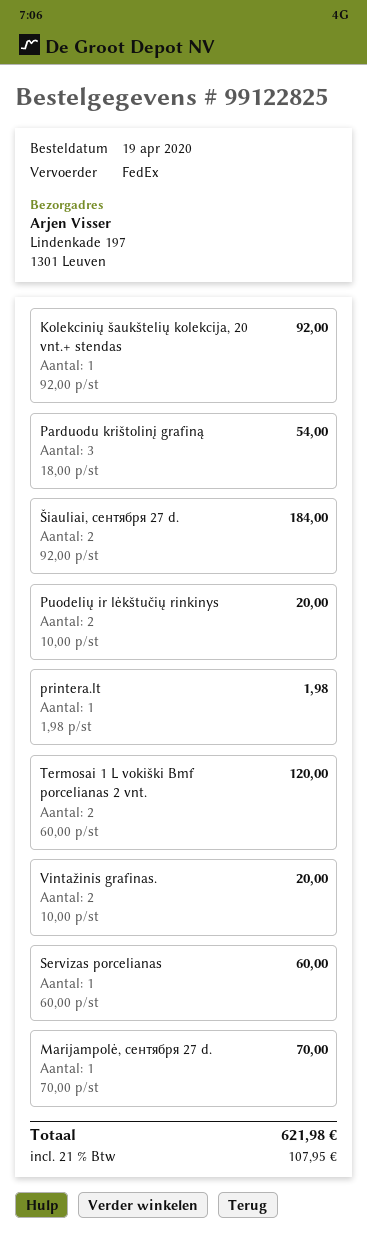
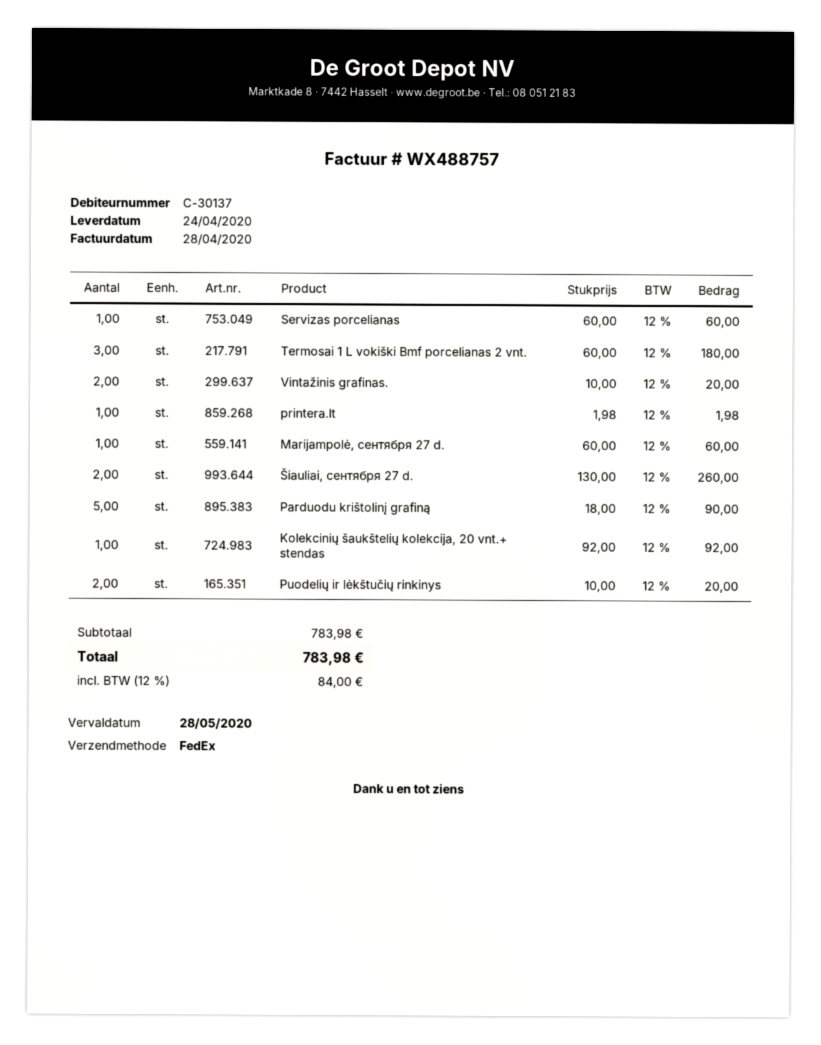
Parduodu krištolinį grafiną: 3 x 18.00 = 54.00 -> 5 x 18.00 = 90.00
Šiauliai, сентября 27 d.: 2 x 92.00 = 184.00 -> 2 x 130.00 = 260.00
Termosai 1 L vokiški Bmf porcelianas 2 vnt.: 2 x 60.00 = 120.00 -> 3 x 60.00 = 180.00
Marijampolė, сентября 27 d.: 1 x 70.00 = 70.00 -> 1 x 60.00 = 60.00
tax: 21% = 107.95 -> 12% = 84.00
total: 621.98 -> 783.98

